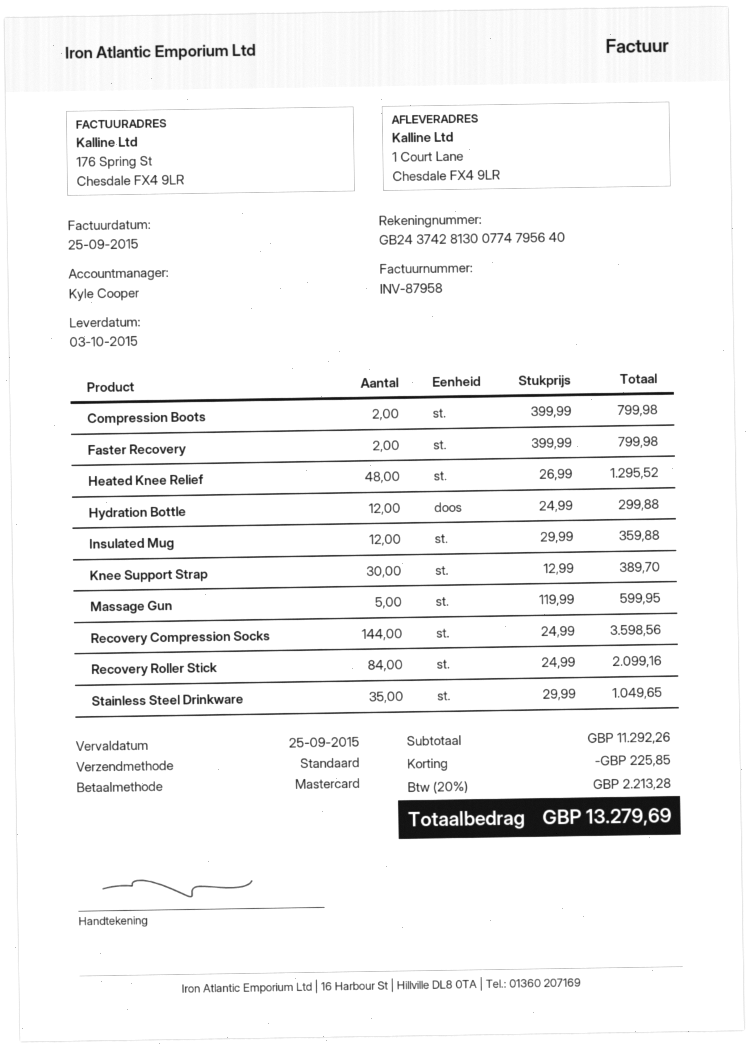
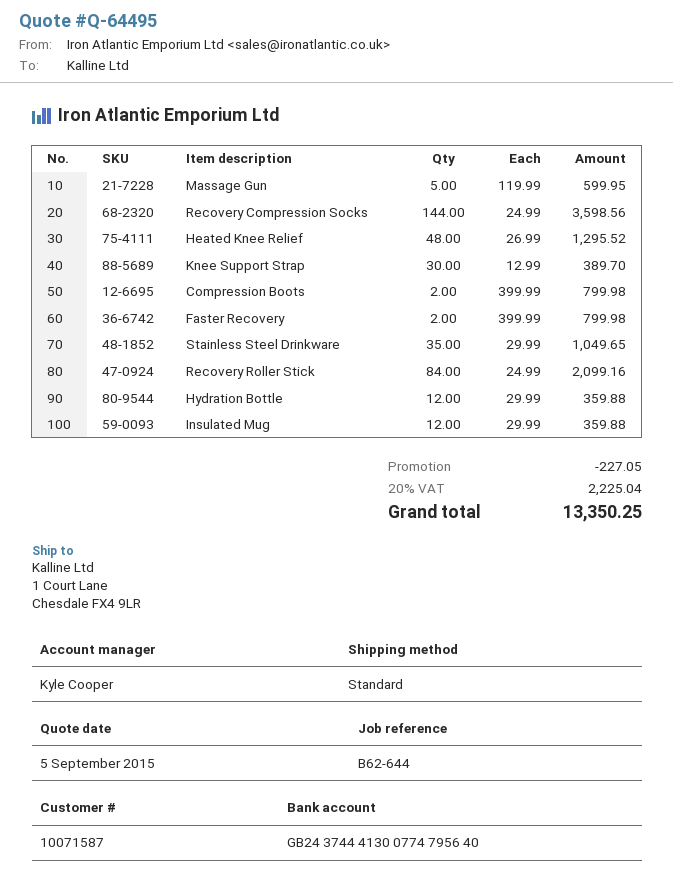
bank account: GB24374281300774795640 -> GB24374441300774795640
Hydration Bottle: 12 x 24.99 = 299.88 -> 12 x 29.99 = 359.88
discount: 225.85 -> 227.05
tax: 20% = 2213.28 -> 20% = 2225.04
total: 13279.69 -> 13350.25

